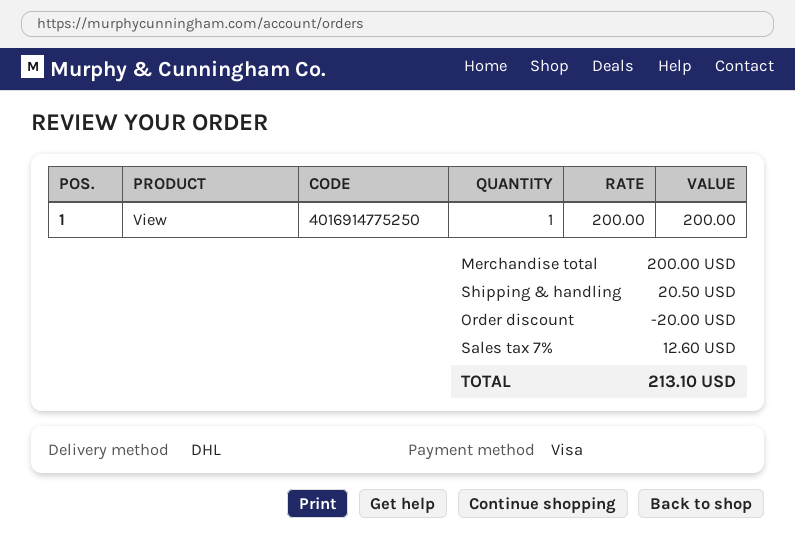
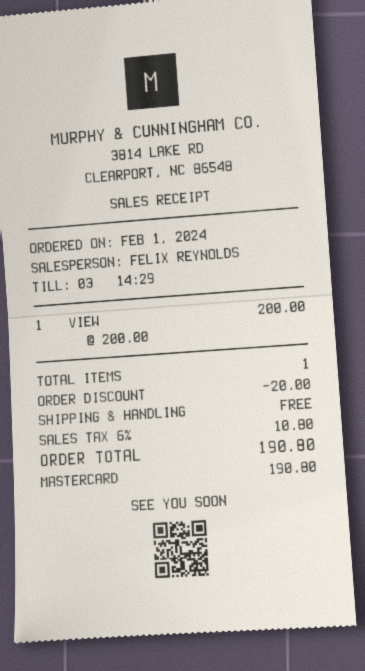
payment method: Visa -> Mastercard
shipping: 20.50 -> 0.00
tax: 7% = 12.60 -> 6% = 10.80
total: 213.10 -> 190.80

